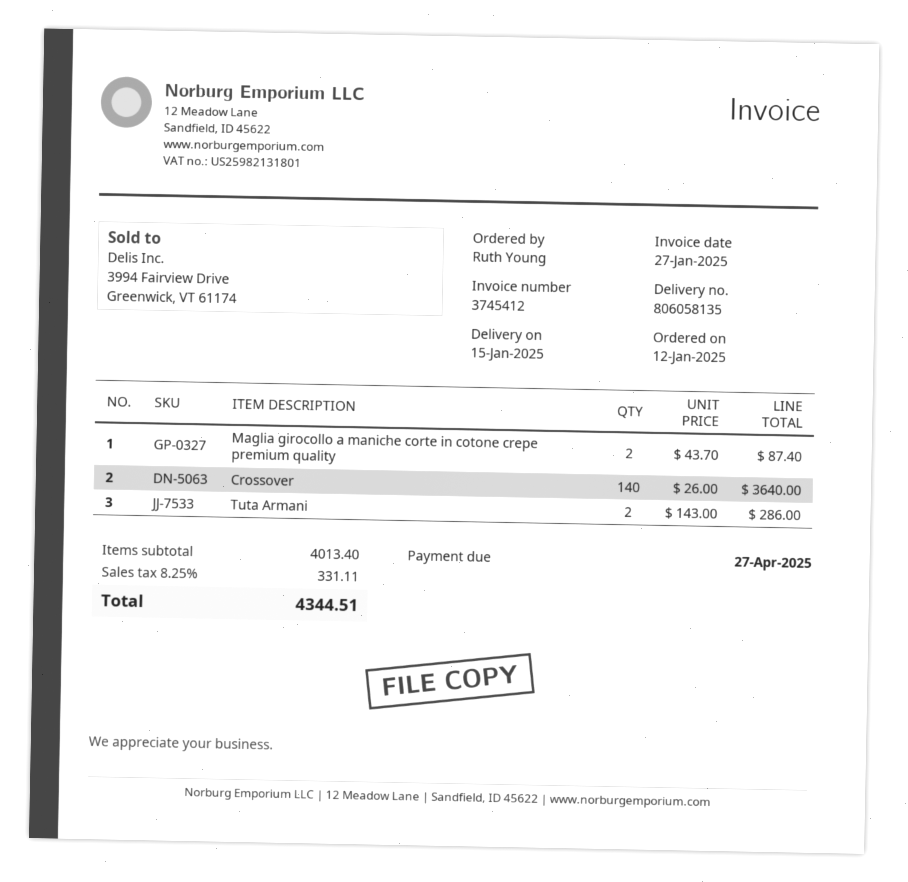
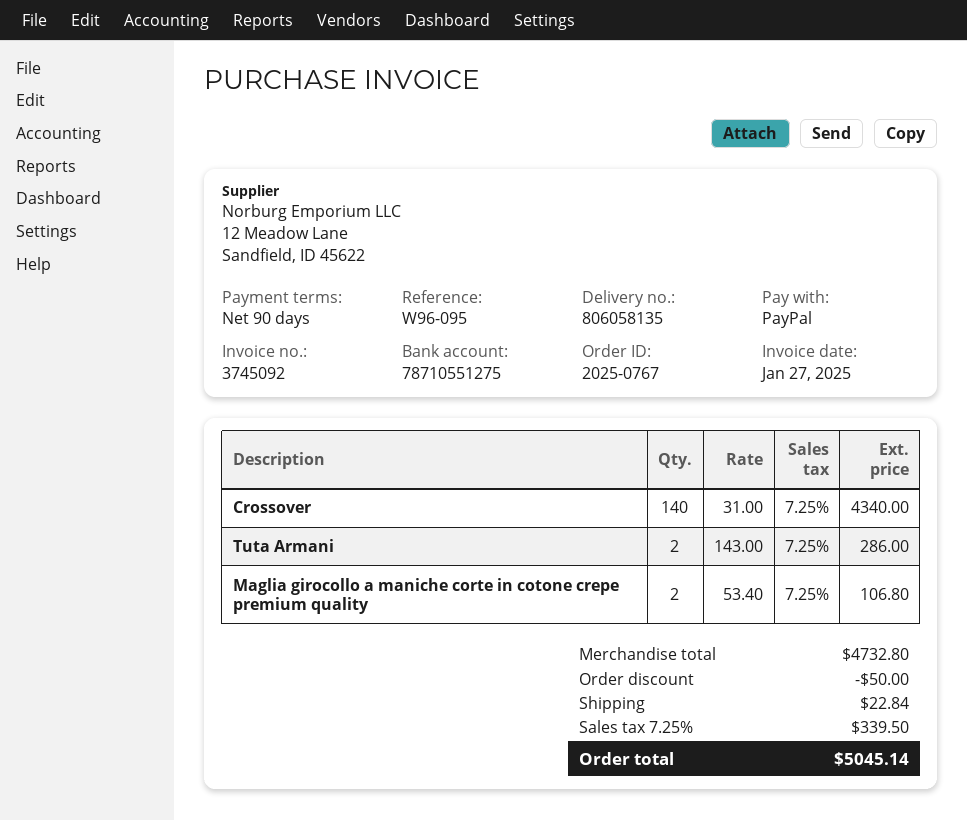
invoice number: 3745412 -> 3745092
Maglia girocollo a maniche corte in cotone crepe premium quality: 2 x 43.70 = 87.40 -> 2 x 53.40 = 106.80
Crossover: 140 x 26.00 = 3640.00 -> 140 x 31.00 = 4340.00
subtotal: 4013.40 -> 4732.80
discount: none -> 50.00
shipping: none -> 22.84
tax: 8.25% = 331.11 -> 7.25% = 339.50
total: 4344.51 -> 5045.14

